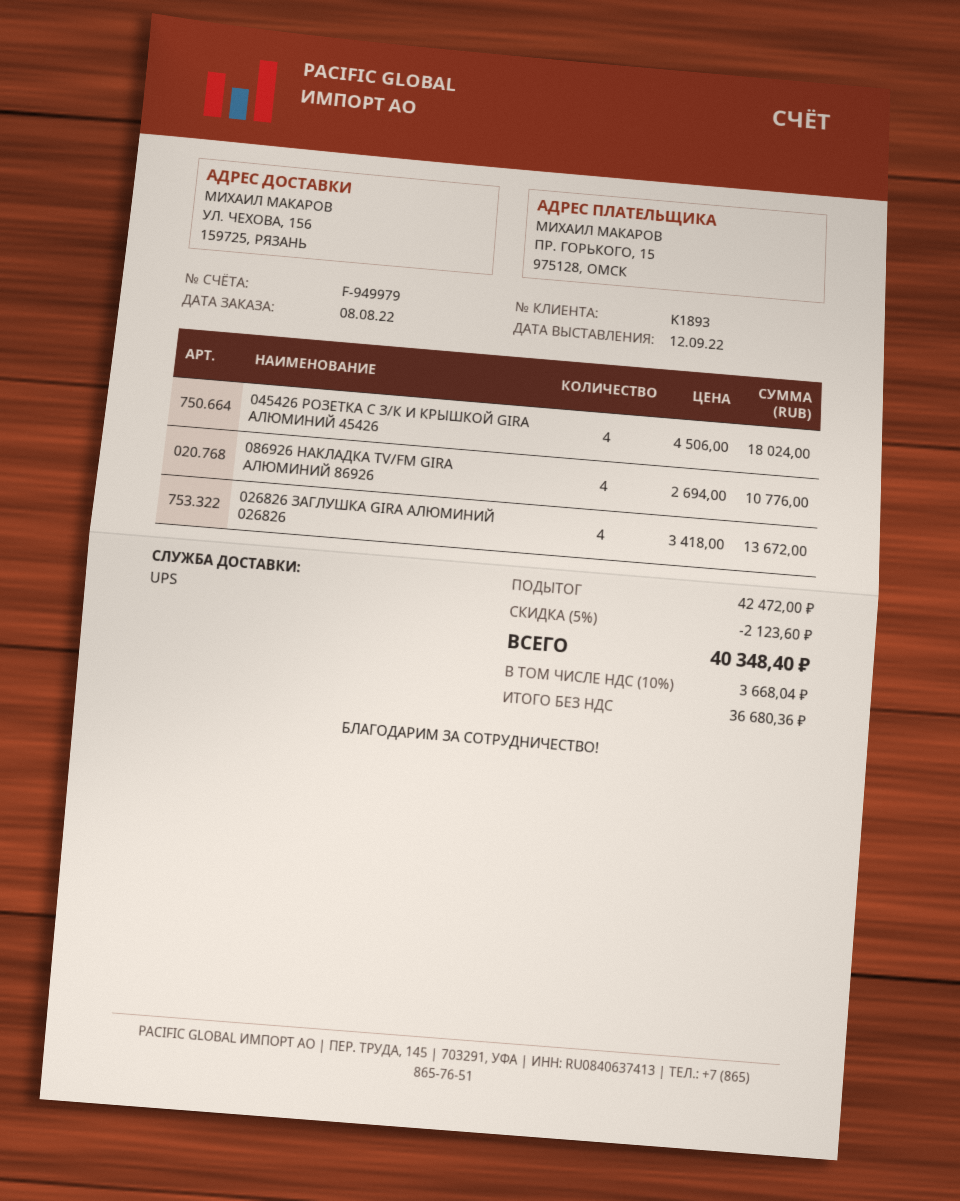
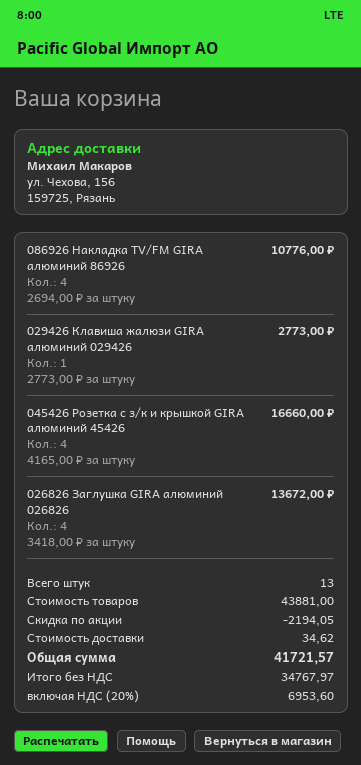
045426 РОЗЕТКА С З/К И КРЫШКОЙ GIRA АЛЮМИНИЙ 45426: 4 x 4506.00 = 18024.00 -> 4 x 4165.00 = 16660.00
029426 Клавиша жалюзи GIRA алюминий 029426: none -> 1 x 2773.00 = 2773.00
subtotal: 42472.00 -> 43881.00
discount: 2123.60 -> 2194.05
shipping: none -> 34.62
net: 36680.36 -> 34767.97
tax: 10% = 3668.04 -> 20% = 6953.60
total: 40348.40 -> 41721.57

